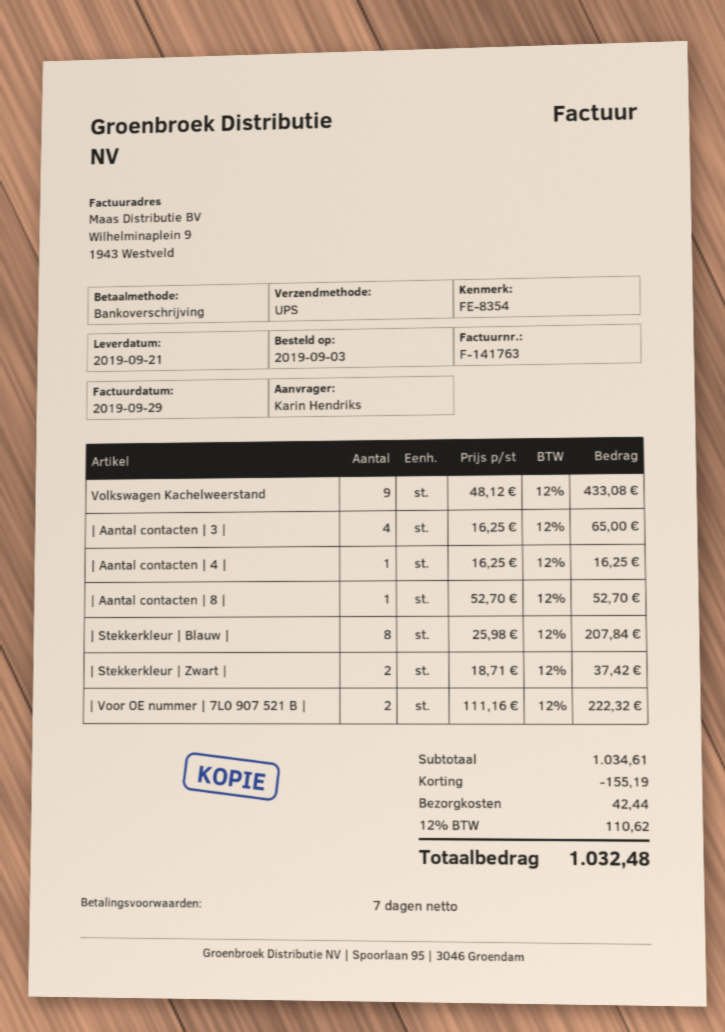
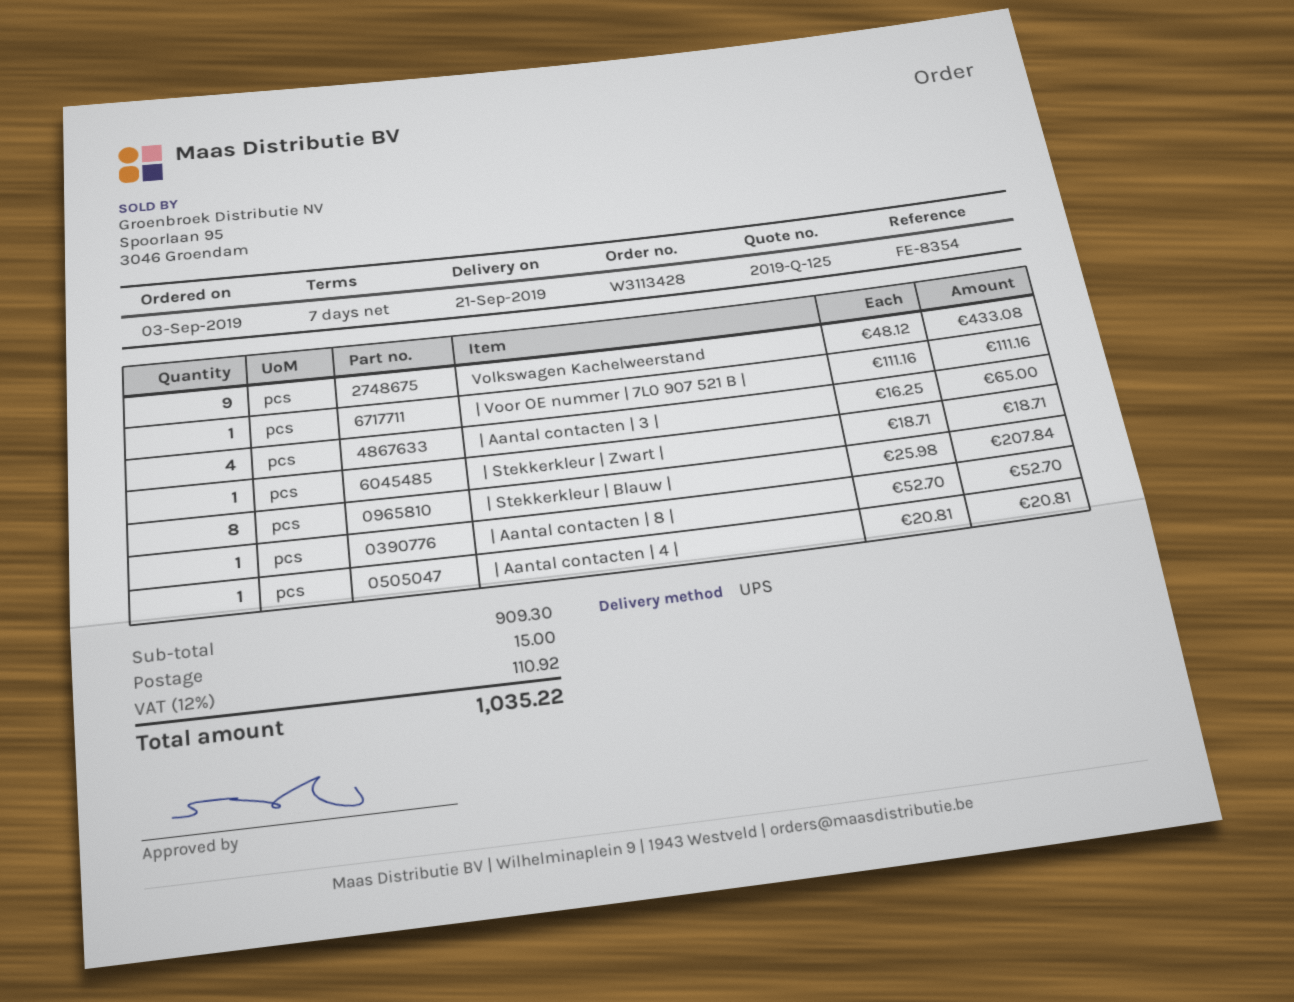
| Aantal contacten | 4 |: 1 x 16.25 = 16.25 -> 1 x 20.81 = 20.81
| Stekkerkleur | Zwart |: 2 x 18.71 = 37.42 -> 1 x 18.71 = 18.71
| Voor OE nummer | 7L0 907 521 B |: 2 x 111.16 = 222.32 -> 1 x 111.16 = 111.16
subtotal: 1034.61 -> 909.30
discount: 155.19 -> none
shipping: 42.44 -> 15.00
tax: 12% = 110.62 -> 12% = 110.92
total: 1032.48 -> 1035.22

